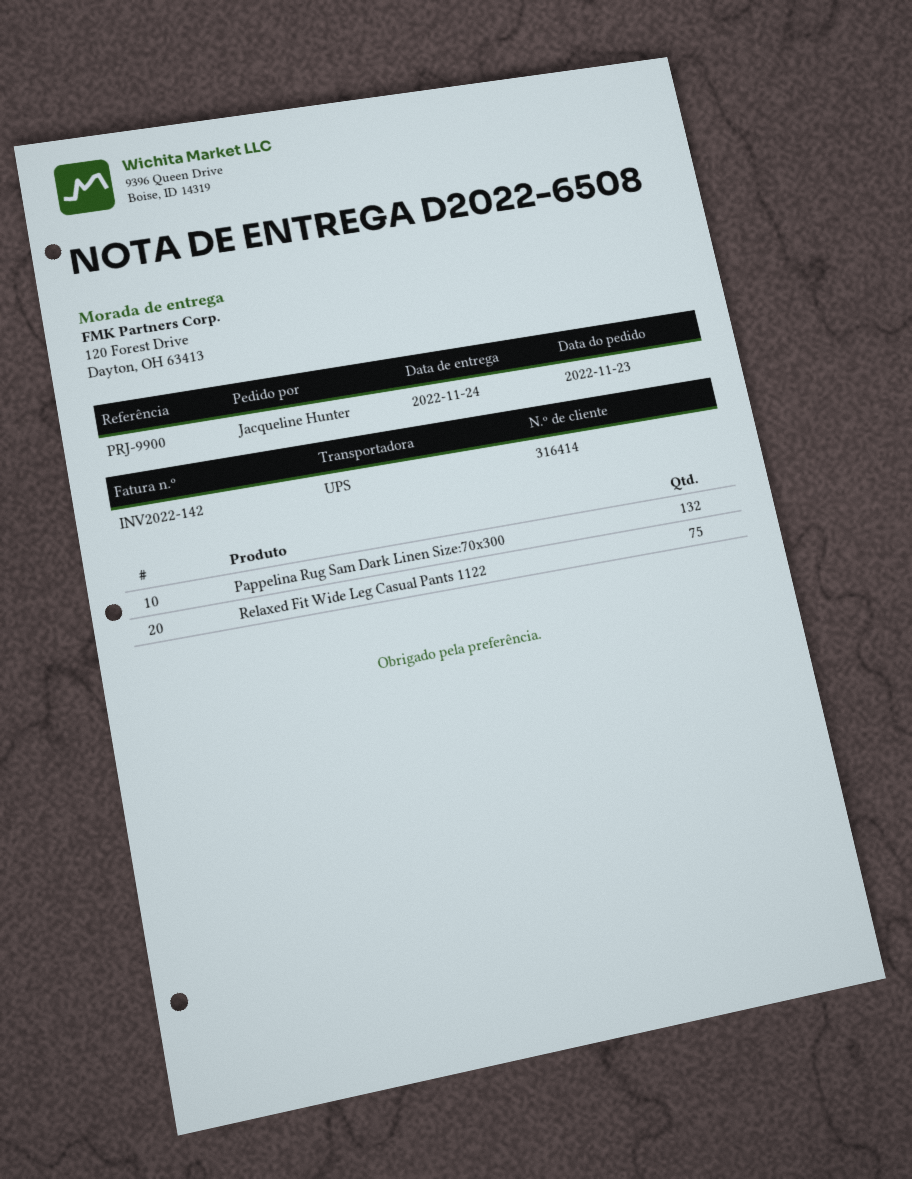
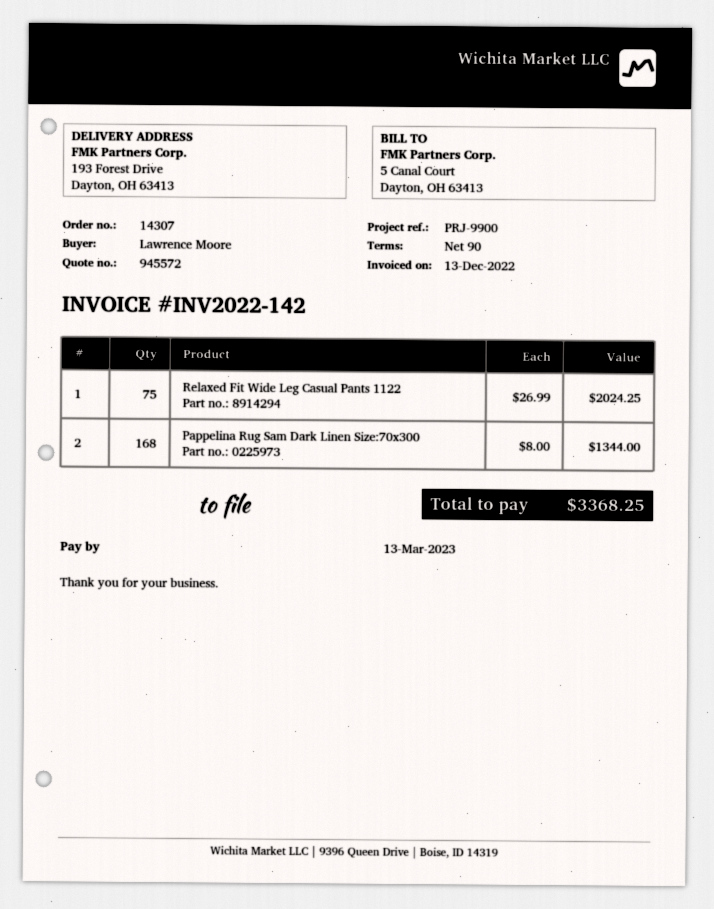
ordered by: Jacqueline Hunter -> Lawrence Moore
ship to: 120 Forest Drive, Dayton, OH 63413 -> 193 Forest Drive, Dayton, OH 63413
Pappelina Rug Sam Dark Linen Size:70x300: 132 -> 168

